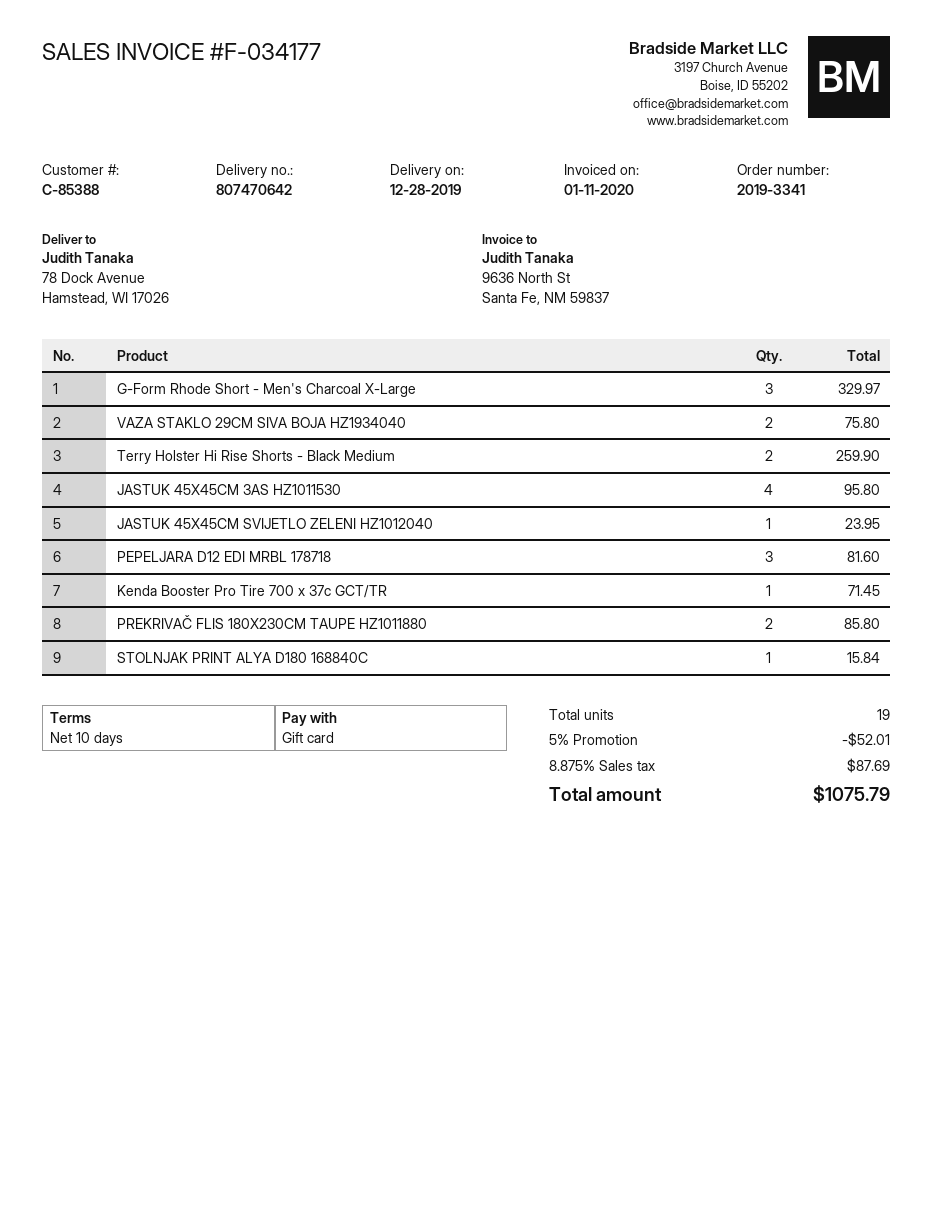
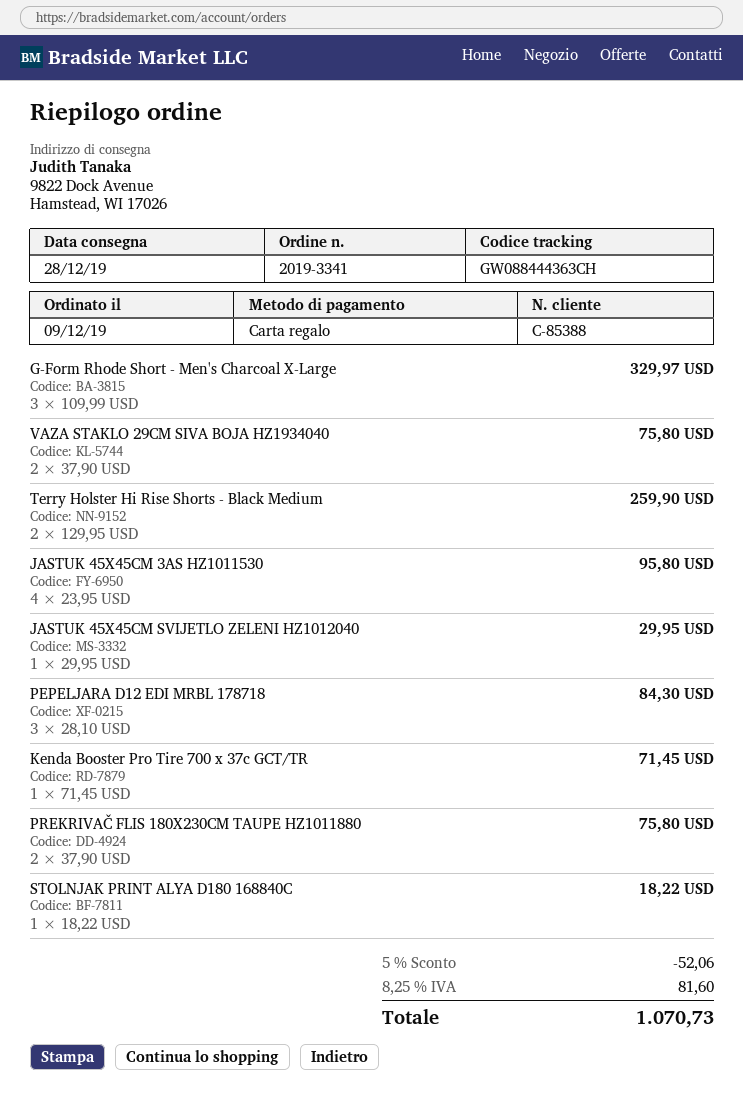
ship to: 78 Dock Avenue, Hamstead, WI 17026 -> 9822 Dock Avenue, Hamstead, WI 17026
JASTUK 45X45CM SVIJETLO ZELENI HZ1012040: 1 for 23.95 -> 1 for 29.95
PEPELJARA D12 EDI MRBL 178718: 3 for 81.60 -> 3 for 84.30
PREKRIVAČ FLIS 180X230CM TAUPE HZ1011880: 2 for 85.80 -> 2 for 75.80
STOLNJAK PRINT ALYA D180 168840C: 1 for 15.84 -> 1 for 18.22
discount: 5% = 52.01 -> 5% = 52.06
tax: 8.875% = 87.69 -> 8.25% = 81.60
total: 1075.79 -> 1070.73

